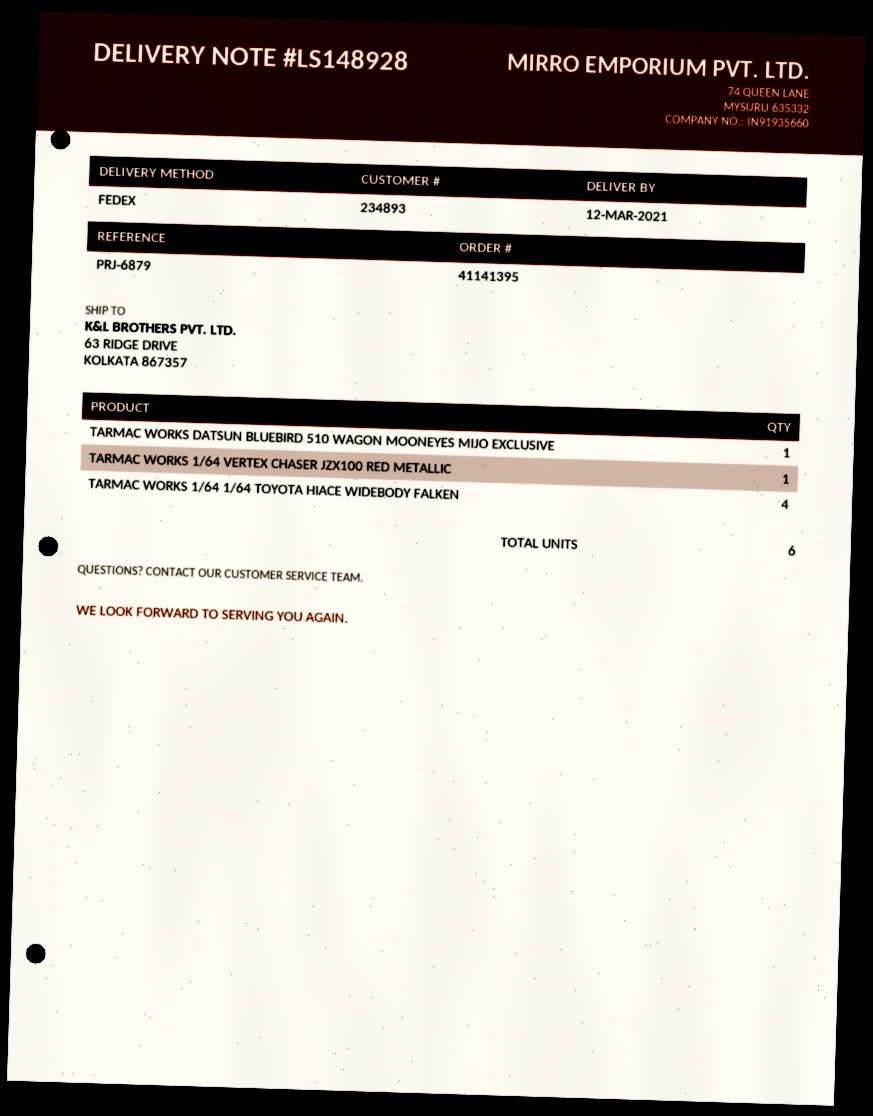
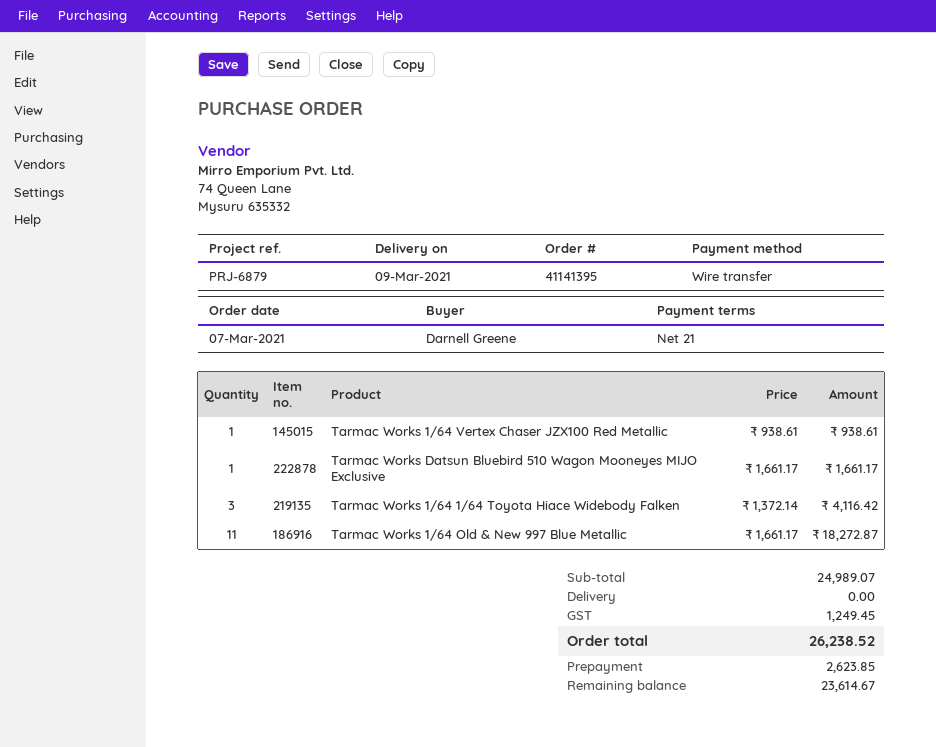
delivery date: 2021-03-12 -> 2021-03-09
TARMAC WORKS 1/64 1/64 TOYOTA HIACE WIDEBODY FALKEN: 4 -> 3
Tarmac Works 1/64 Old & New 997 Blue Metallic: none -> 11

